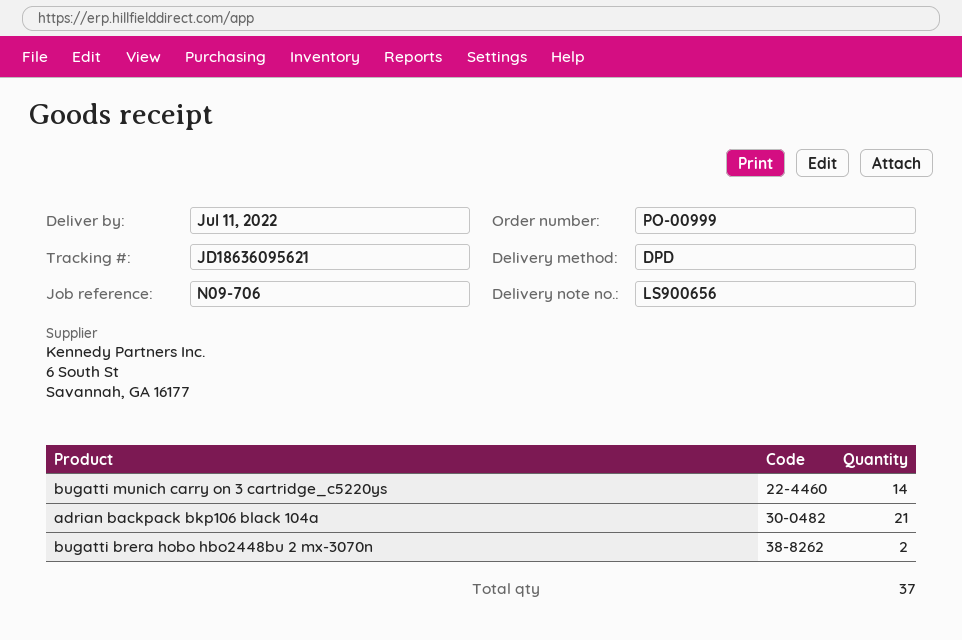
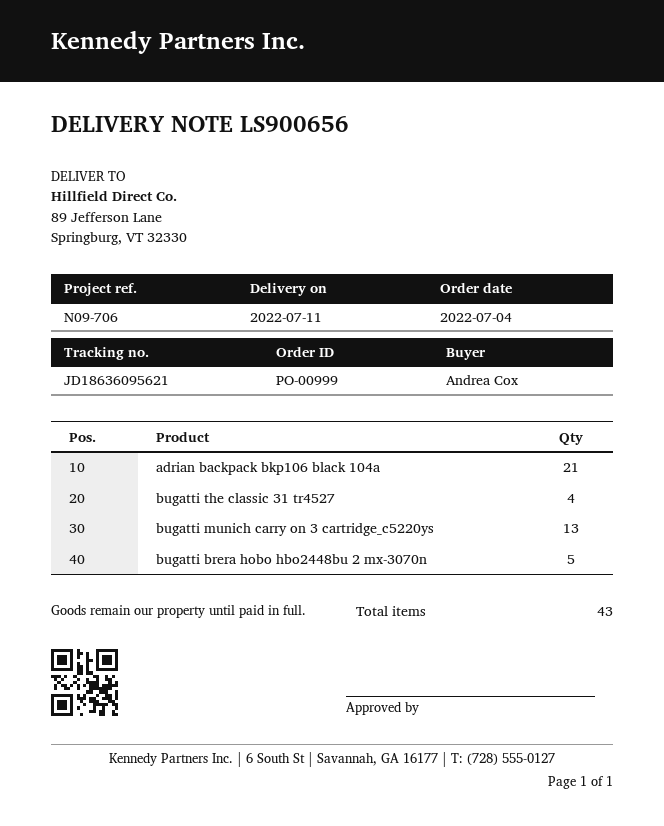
bugatti munich carry on 3 cartridge_c5220ys: 14 -> 13
bugatti brera hobo hbo2448bu 2 mx-3070n: 2 -> 5
bugatti the classic 31 tr4527: none -> 4
total quantity: 37 -> 43

